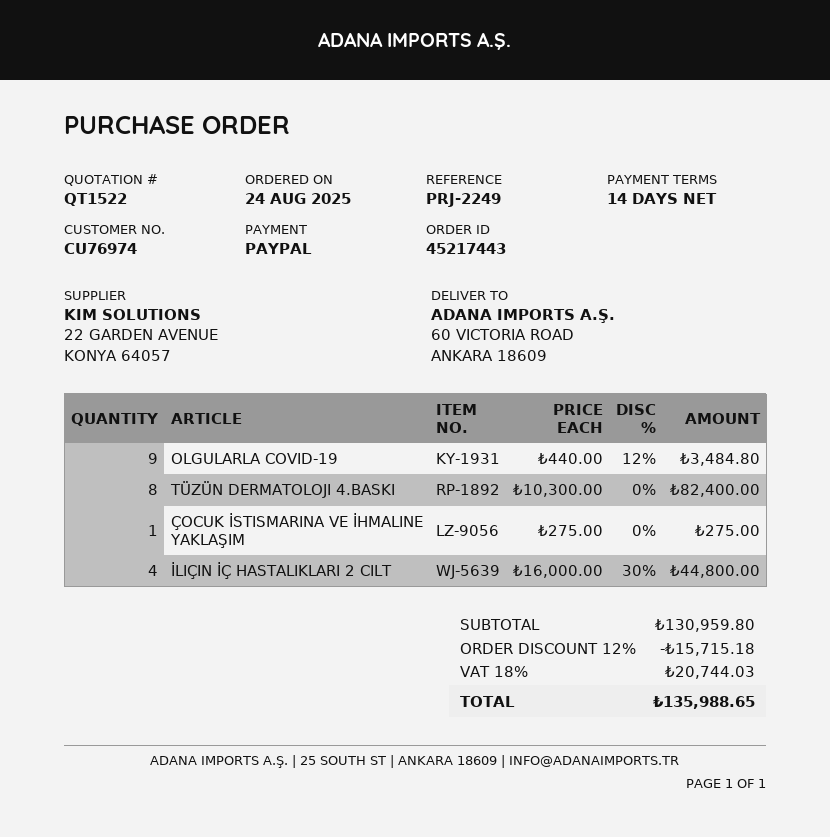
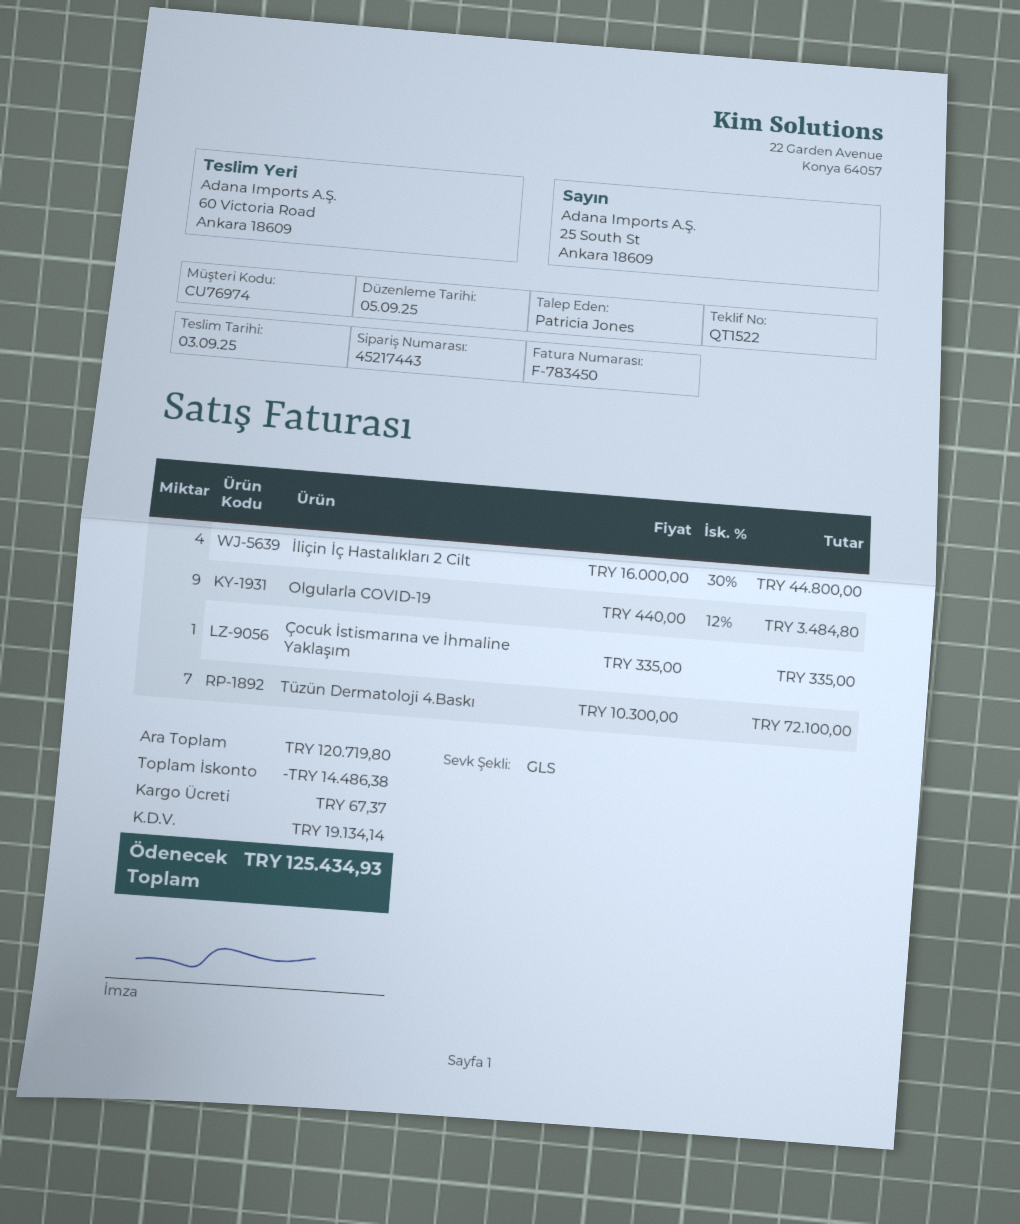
TÜZÜN DERMATOLOJI 4.BASKI: 8 x 10300.00 = 82400.00 -> 7 x 10300.00 = 72100.00
ÇOCUK İSTISMARINA VE İHMALINE YAKLAŞIM: 1 x 275.00 = 275.00 -> 1 x 335.00 = 335.00
subtotal: 130959.80 -> 120719.80
discount: 15715.18 -> 14486.38
shipping: none -> 67.37
tax: 20744.03 -> 19134.14
total: 135988.65 -> 125434.93

